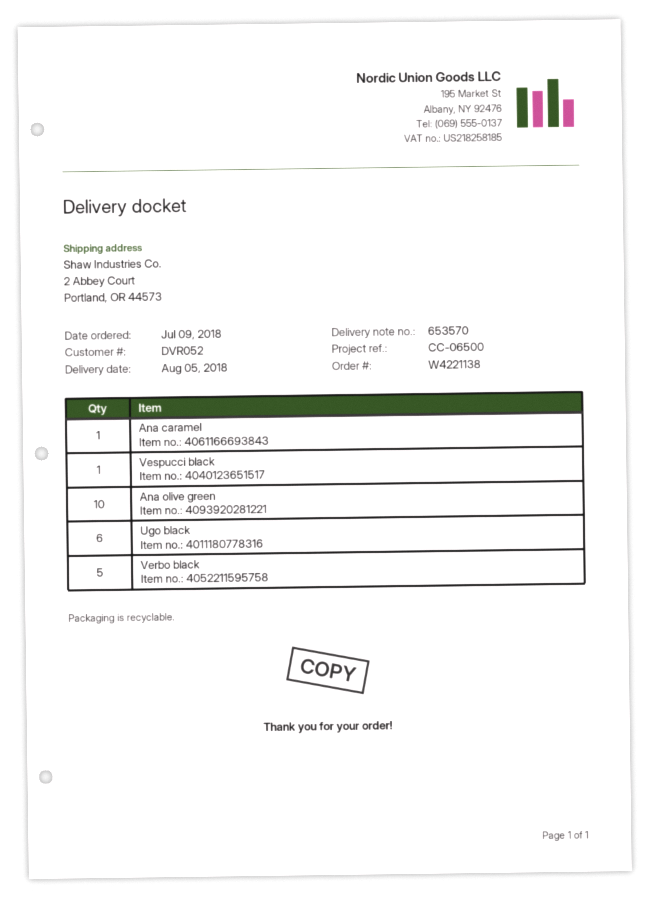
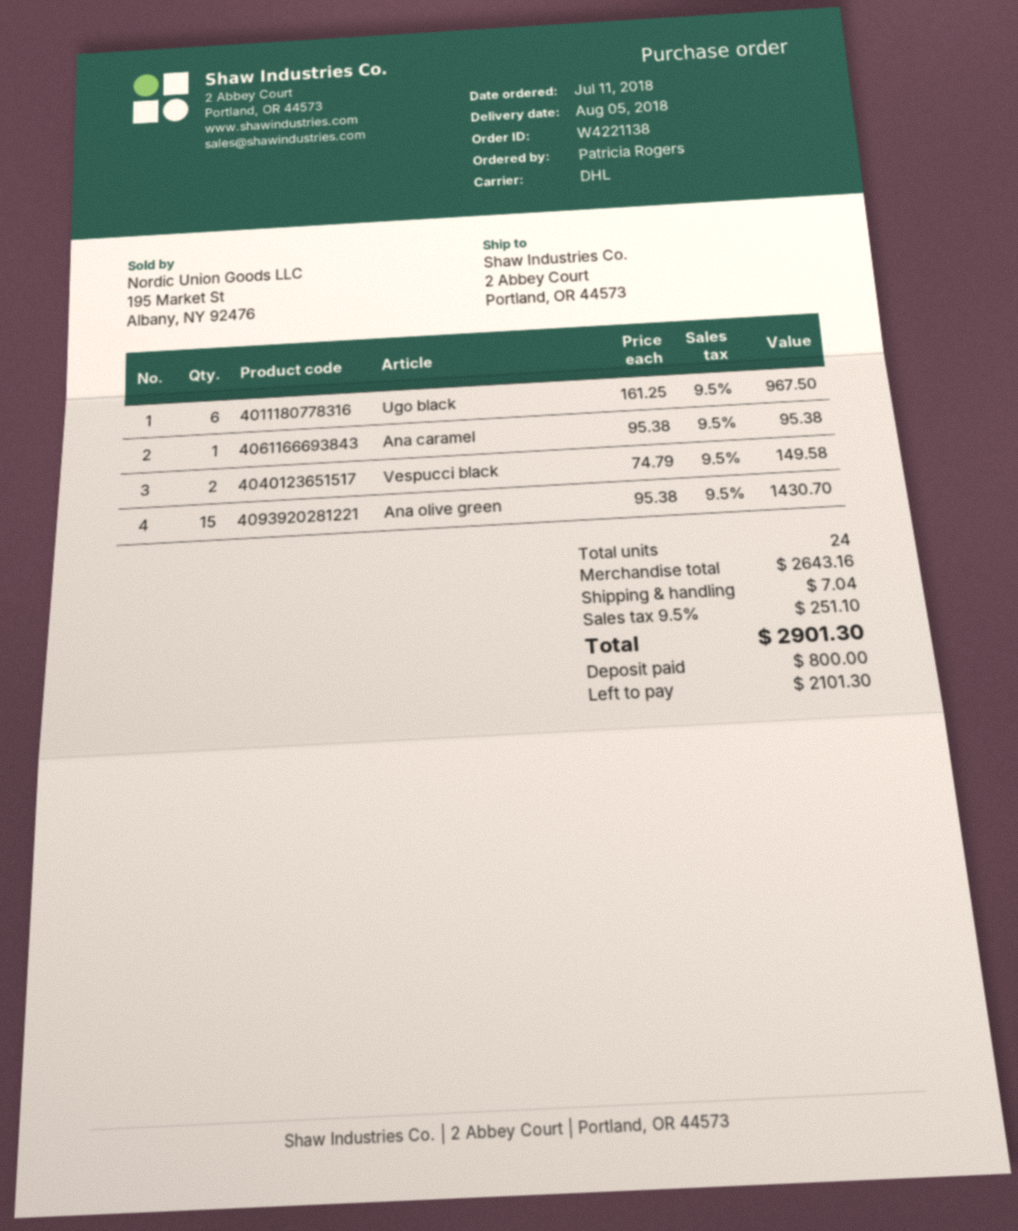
order date: 2018-07-09 -> 2018-07-11
Vespucci black: 1 -> 2
Ana olive green: 10 -> 15
Verbo black: 5 -> none

